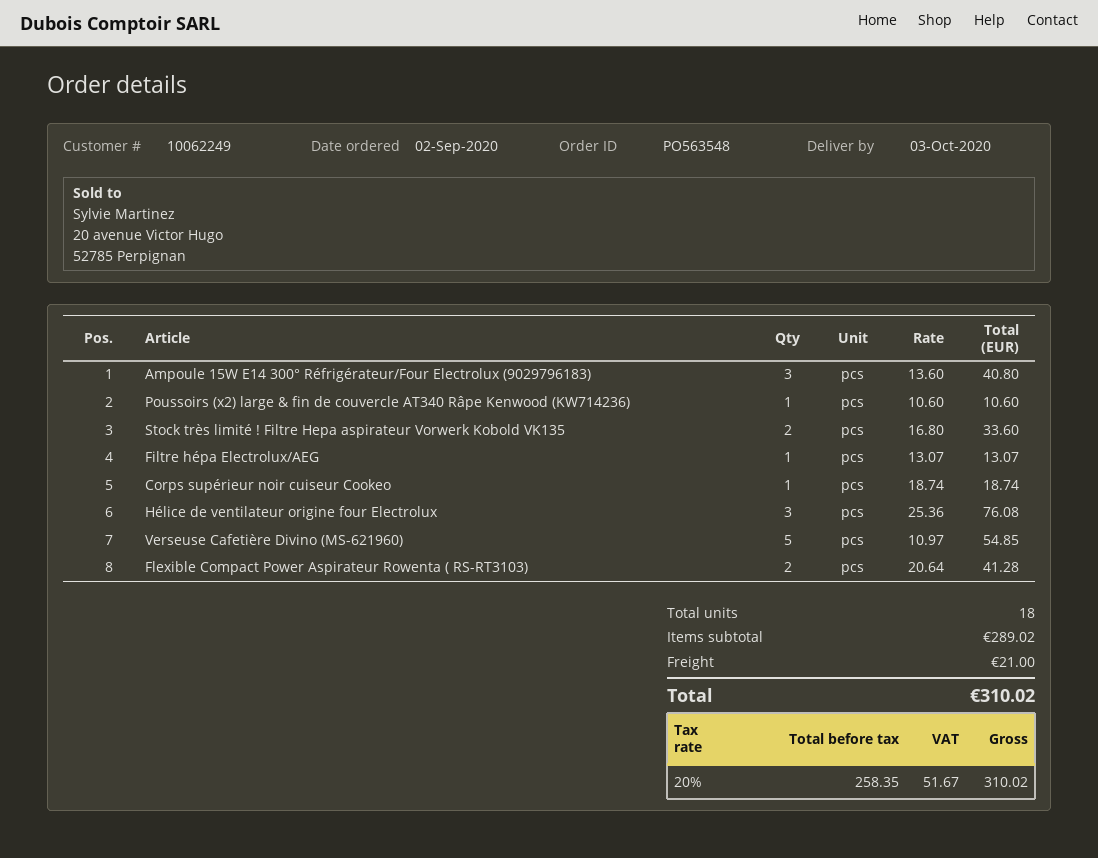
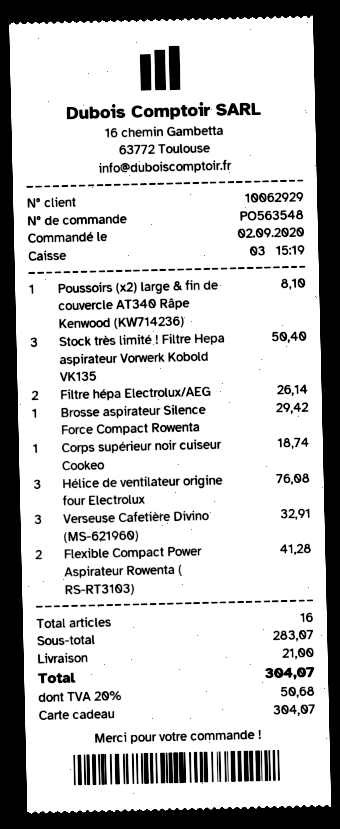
customer number: 10062249 -> 10062929
Ampoule 15W E14 300° Réfrigérateur/Four Electrolux (9029796183): 3 for 40.80 -> none
Poussoirs (x2) large & fin de couvercle AT340 Râpe Kenwood (KW714236): 1 for 10.60 -> 1 for 8.10
Stock très limité ! Filtre Hepa aspirateur Vorwerk Kobold VK135: 2 for 33.60 -> 3 for 50.40
Filtre hépa Electrolux/AEG: 1 for 13.07 -> 2 for 26.14
Verseuse Cafetière Divino (MS-621960): 5 for 54.85 -> 3 for 32.91
Brosse aspirateur Silence Force Compact Rowenta: none -> 1 for 29.42
total quantity: 18 -> 16
subtotal: 289.02 -> 283.07
tax: 20% = 51.67 -> 20% = 50.68
total: 310.02 -> 304.07

